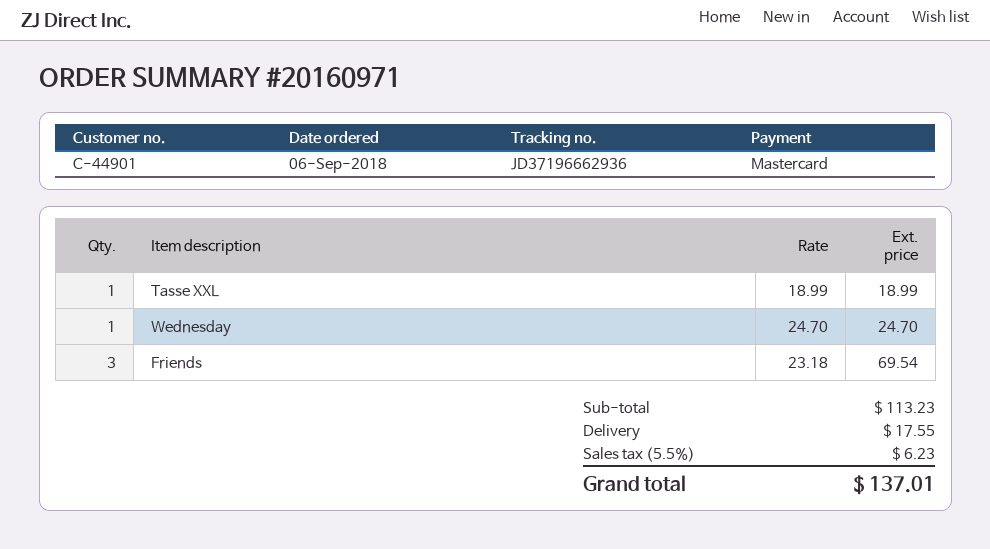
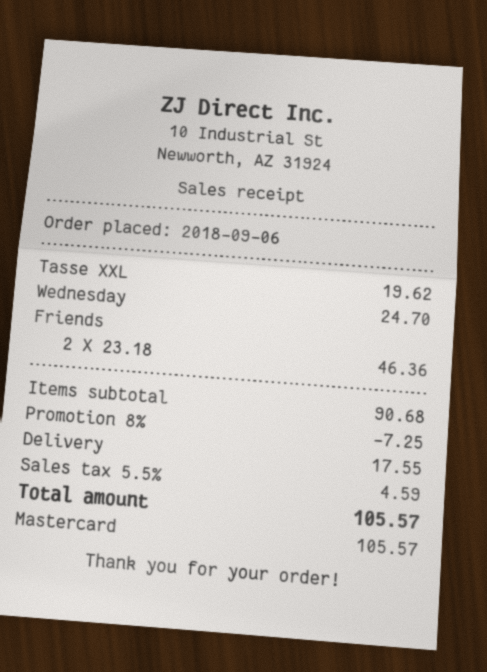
Tasse XXL: 1 x 18.99 = 18.99 -> 1 x 19.62 = 19.62
Friends: 3 x 23.18 = 69.54 -> 2 x 23.18 = 46.36
subtotal: 113.23 -> 90.68
discount: none -> 8% = 7.25
tax: 5.5% = 6.23 -> 5.5% = 4.59
total: 137.01 -> 105.57

